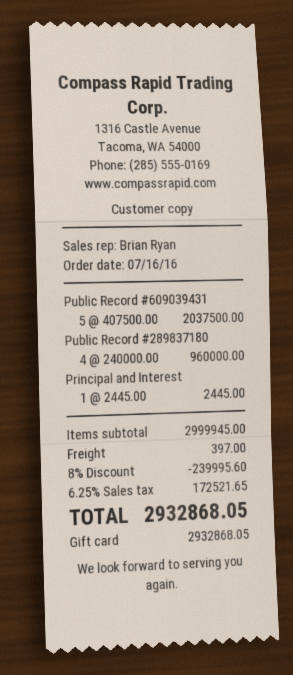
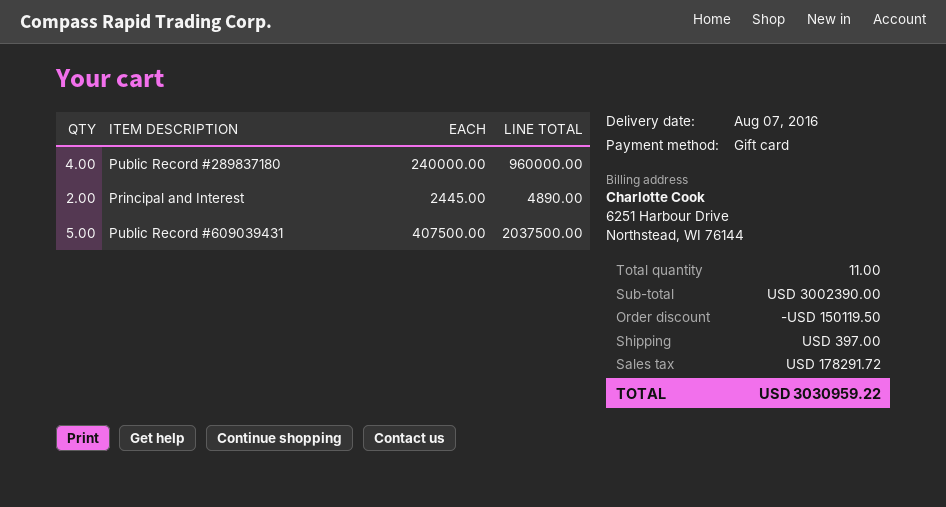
Principal and Interest: 1 x 2445.00 = 2445.00 -> 2 x 2445.00 = 4890.00
subtotal: 2999945.00 -> 3002390.00
discount: 239995.60 -> 150119.50
tax: 172521.65 -> 178291.72
total: 2932868.05 -> 3030959.22

